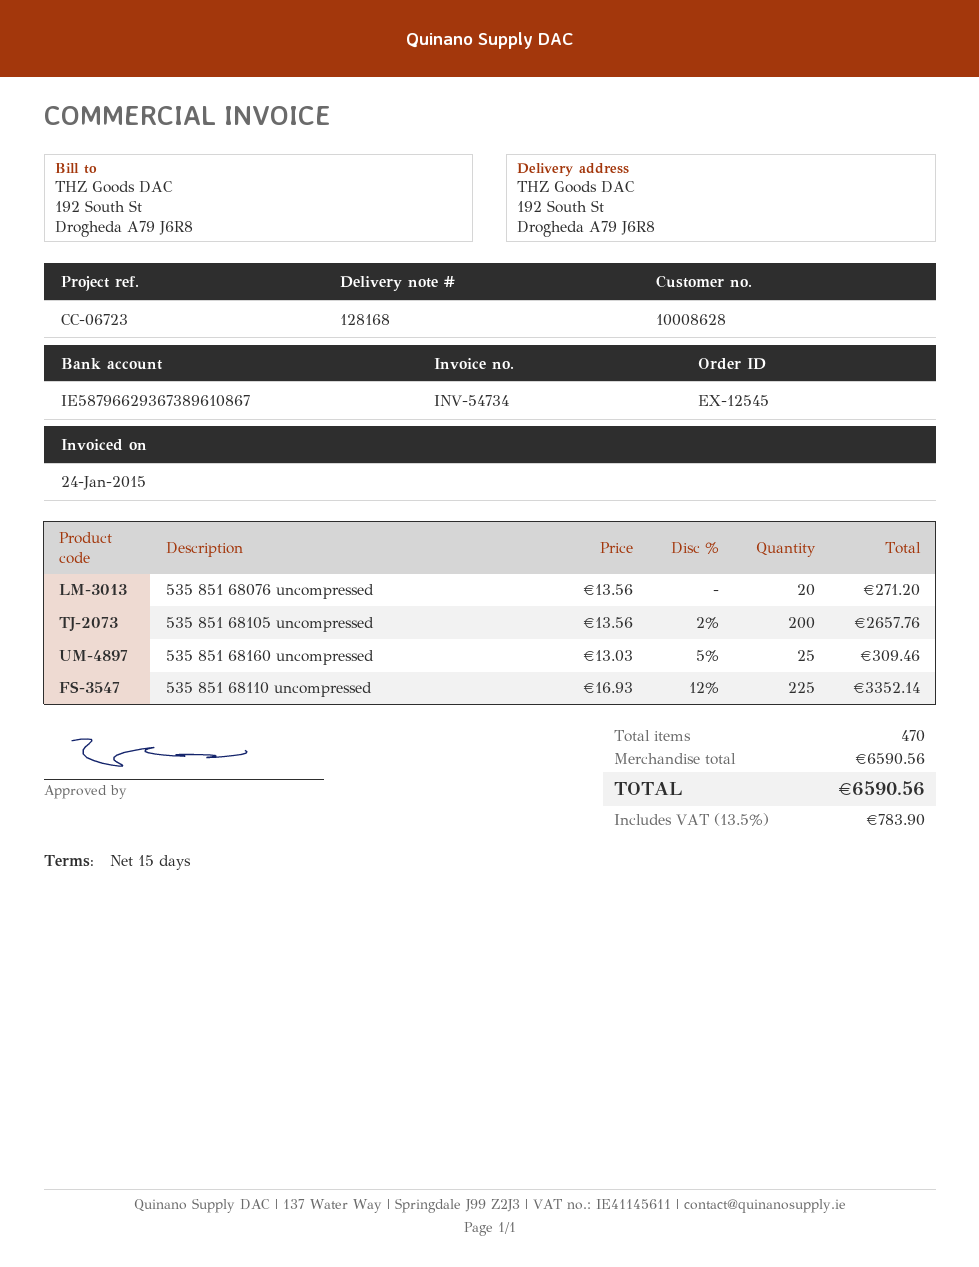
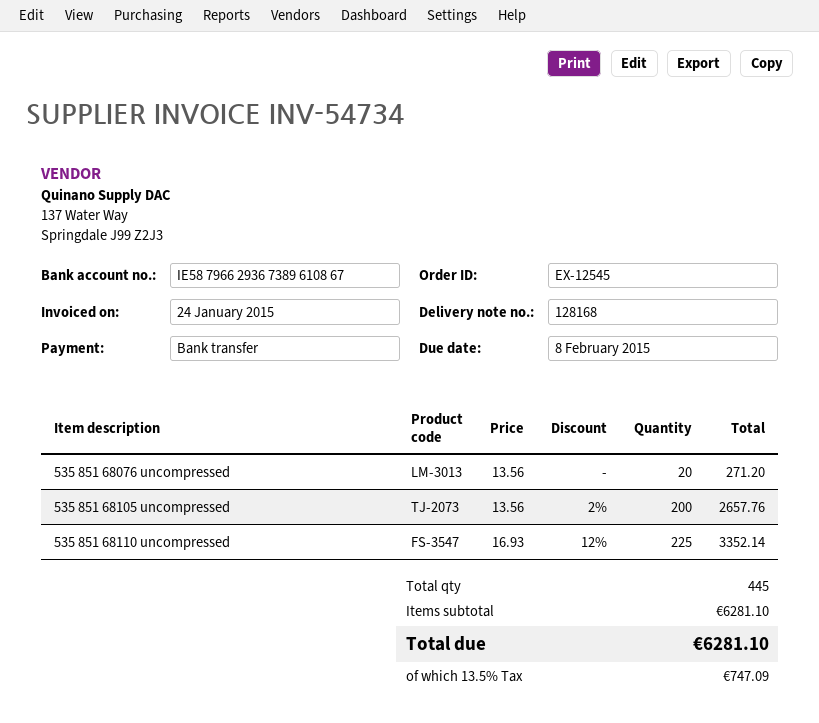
535 851 68160 uncompressed: 25 x 13.03 - 5% = 309.46 -> none
total quantity: 470 -> 445
subtotal: 6590.56 -> 6281.10
tax: 13.5% = 783.90 -> 13.5% = 747.09
total: 6590.56 -> 6281.10

